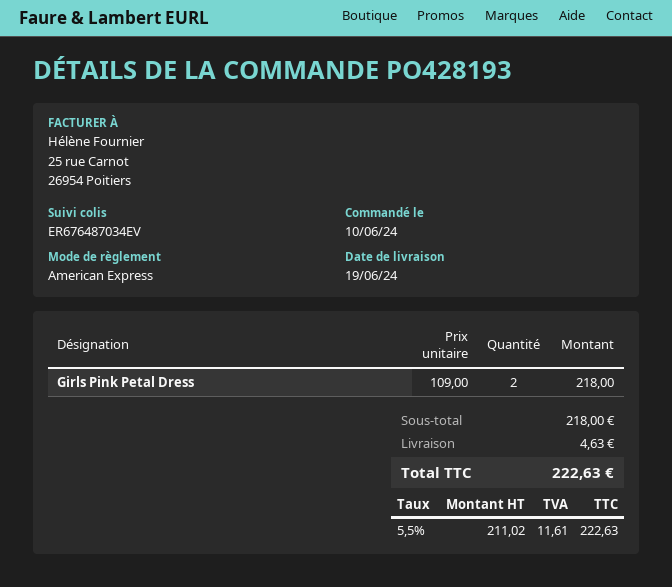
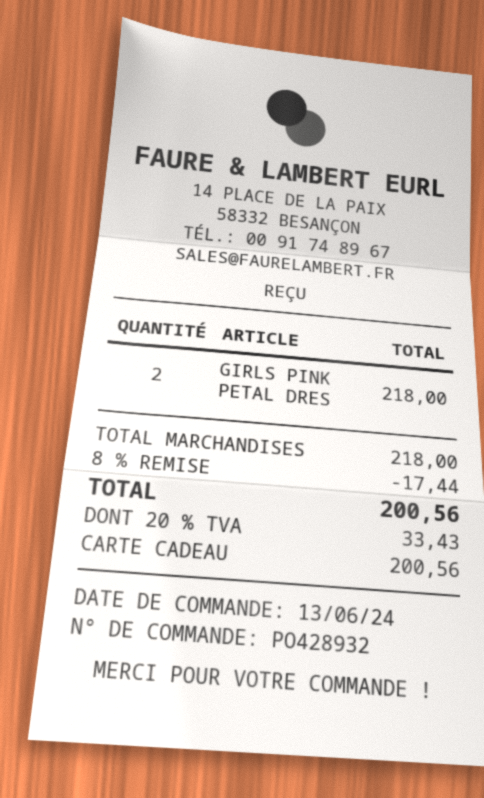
order number: PO428193 -> PO428932
order date: 2024-06-10 -> 2024-06-13
payment method: American Express -> gift card
discount: none -> 8% = 17.44
shipping: 4.63 -> none
tax: 5.5% = 11.61 -> 20% = 33.43
total: 222.63 -> 200.56

